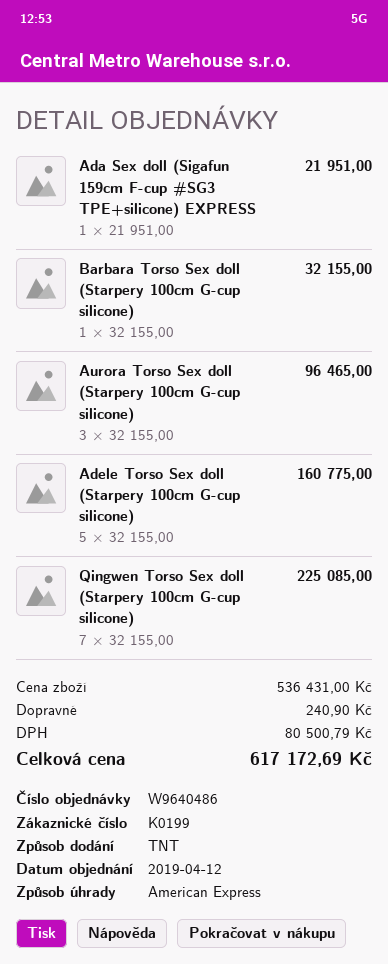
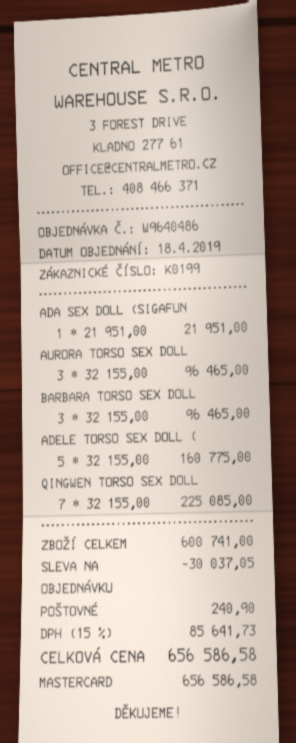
order date: 2019-04-12 -> 2019-04-18
payment method: American Express -> Mastercard
Barbara Torso Sex doll (Starpery 100cm G-cup silicone): 1 x 32155.00 = 32155.00 -> 3 x 32155.00 = 96465.00
subtotal: 536431.00 -> 600741.00
discount: none -> 30037.05
tax: 80500.79 -> 85641.73
total: 617172.69 -> 656586.58

